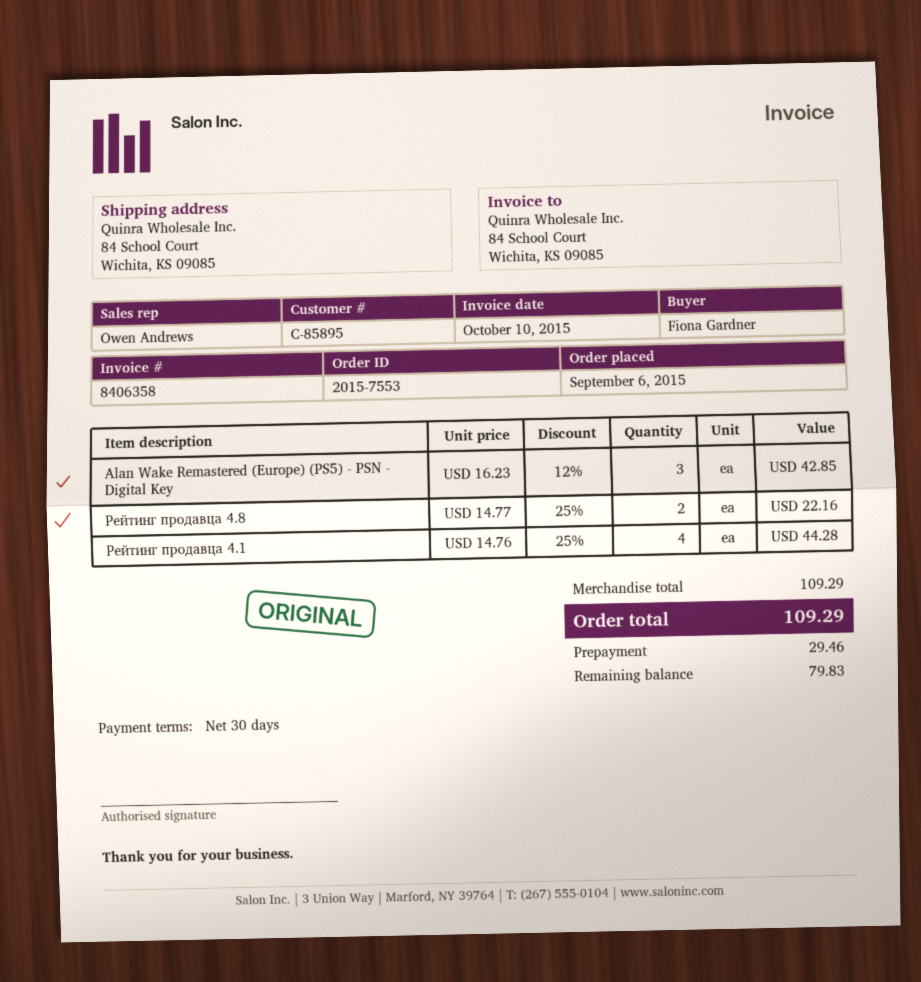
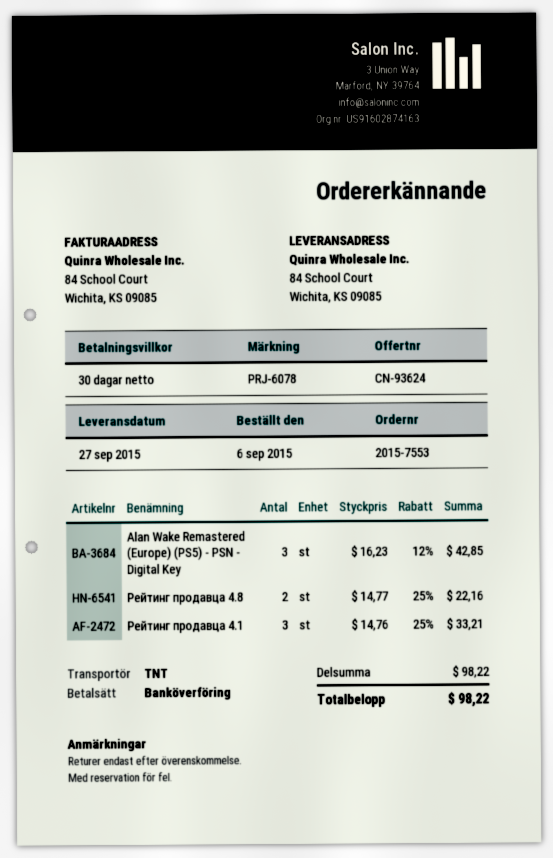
Рейтинг продавца 4.1: 4 x 14.76 - 25% = 44.28 -> 3 x 14.76 - 25% = 33.21
subtotal: 109.29 -> 98.22
total: 109.29 -> 98.22

